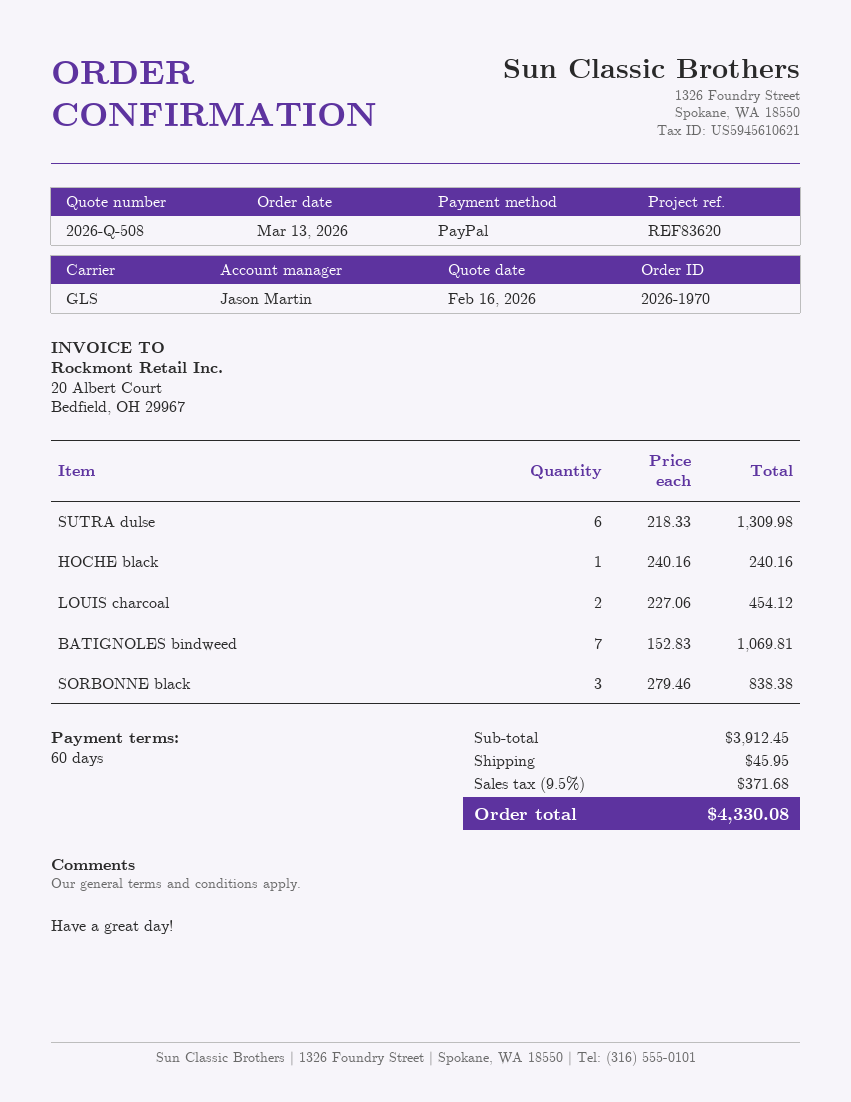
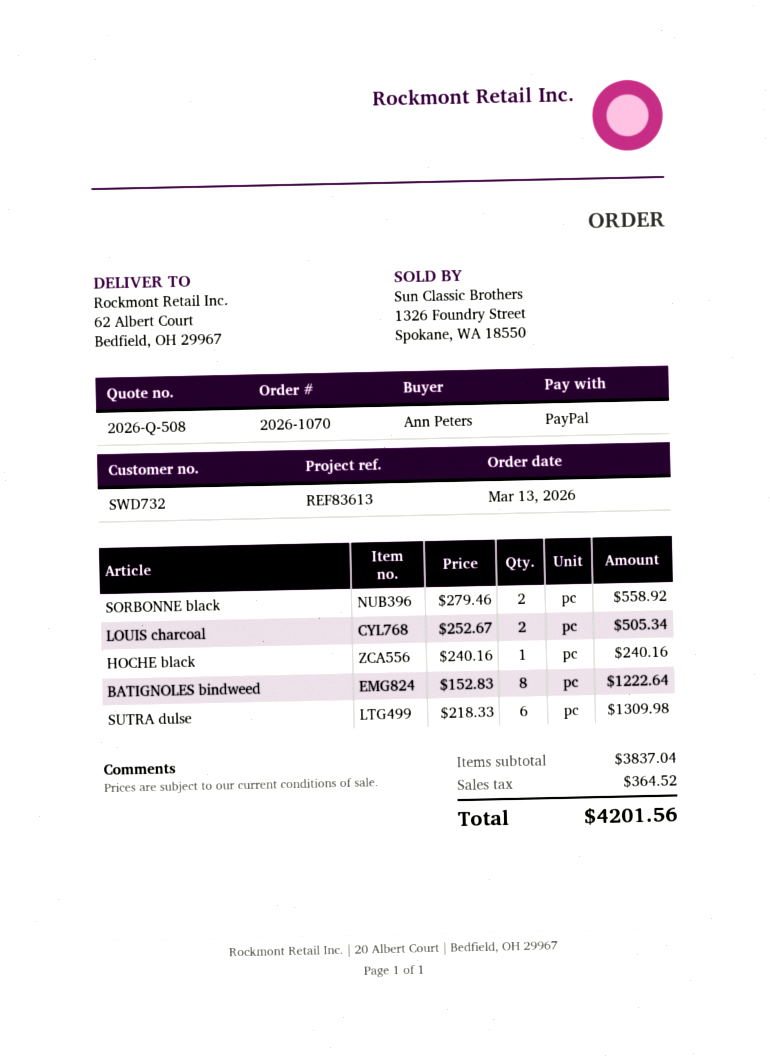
order number: 2026-1970 -> 2026-1070
reference: REF83620 -> REF83613
LOUIS charcoal: 2 x 227.06 = 454.12 -> 2 x 252.67 = 505.34
BATIGNOLES bindweed: 7 x 152.83 = 1069.81 -> 8 x 152.83 = 1222.64
SORBONNE black: 3 x 279.46 = 838.38 -> 2 x 279.46 = 558.92
subtotal: 3912.45 -> 3837.04
shipping: 45.95 -> none
tax: 371.68 -> 364.52
total: 4330.08 -> 4201.56

